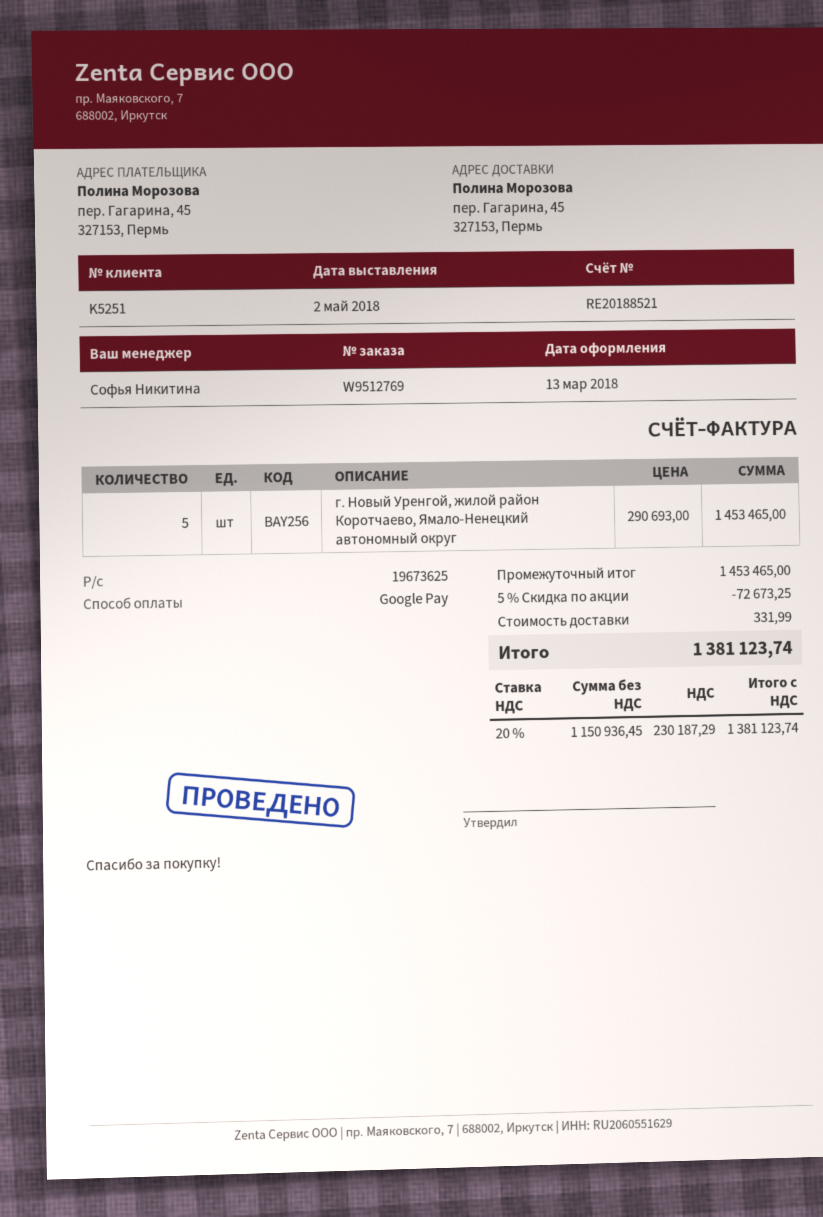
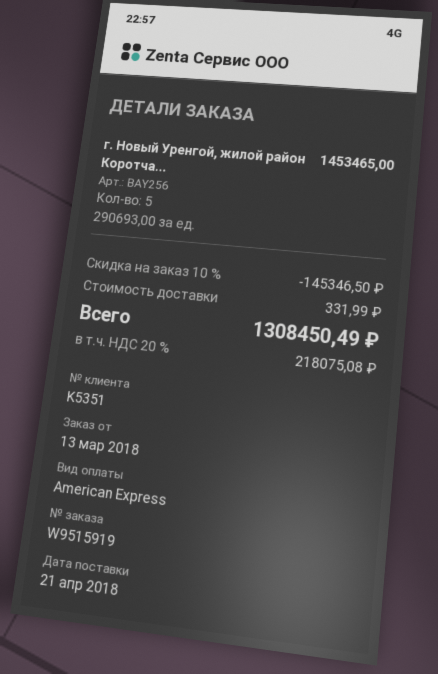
order number: W9512769 -> W9515919
customer number: K5251 -> K5351
payment method: Google Pay -> American Express
discount: 5% = 72673.25 -> 10% = 145346.50
tax: 20% = 230187.29 -> 20% = 218075.08
total: 1381123.74 -> 1308450.49

